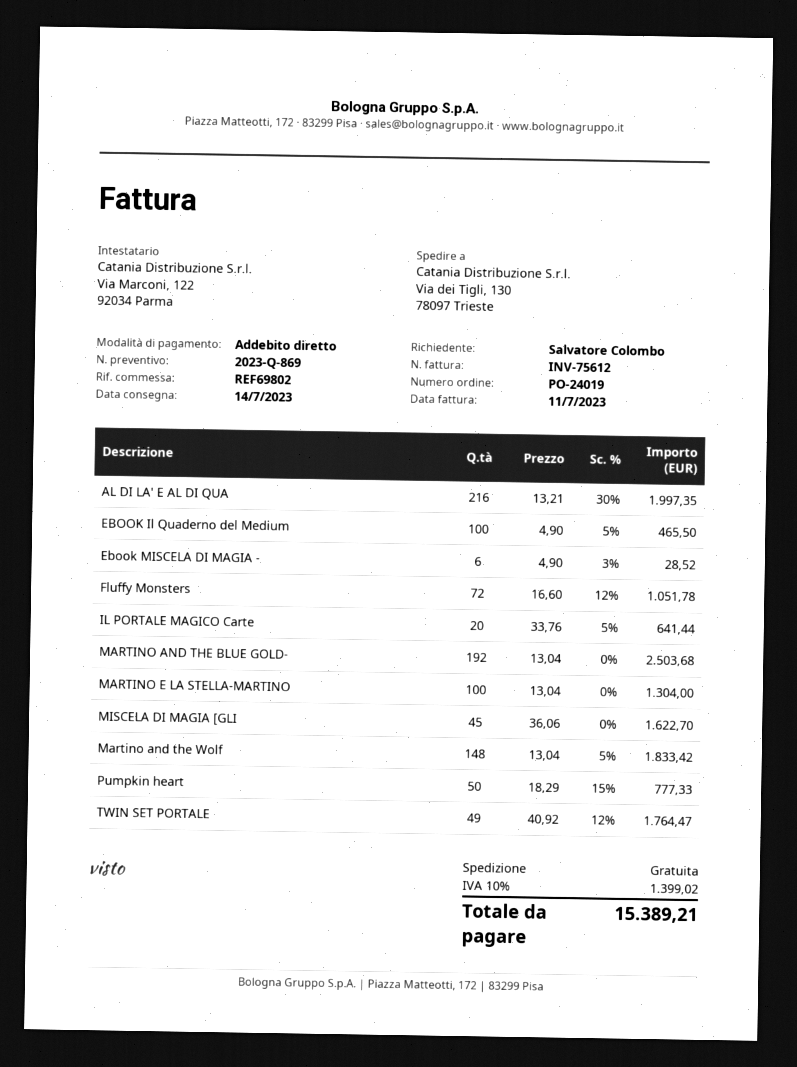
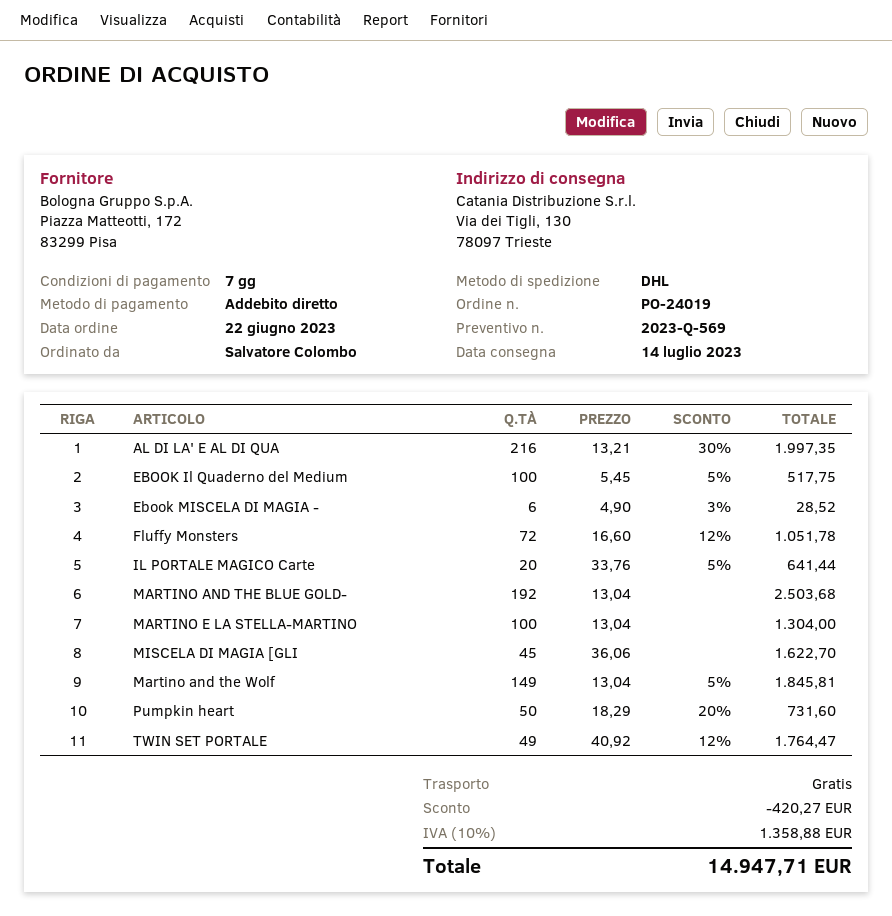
quote number: 2023-Q-869 -> 2023-Q-569
EBOOK Il Quaderno del Medium: 100 x 4.90 - 5% = 465.50 -> 100 x 5.45 - 5% = 517.75
Martino and the Wolf: 148 x 13.04 - 5% = 1833.42 -> 149 x 13.04 - 5% = 1845.81
Pumpkin heart: 50 x 18.29 - 15% = 777.33 -> 50 x 18.29 - 20% = 731.60
discount: none -> 420.27
tax: 10% = 1399.02 -> 10% = 1358.88
total: 15389.21 -> 14947.71

